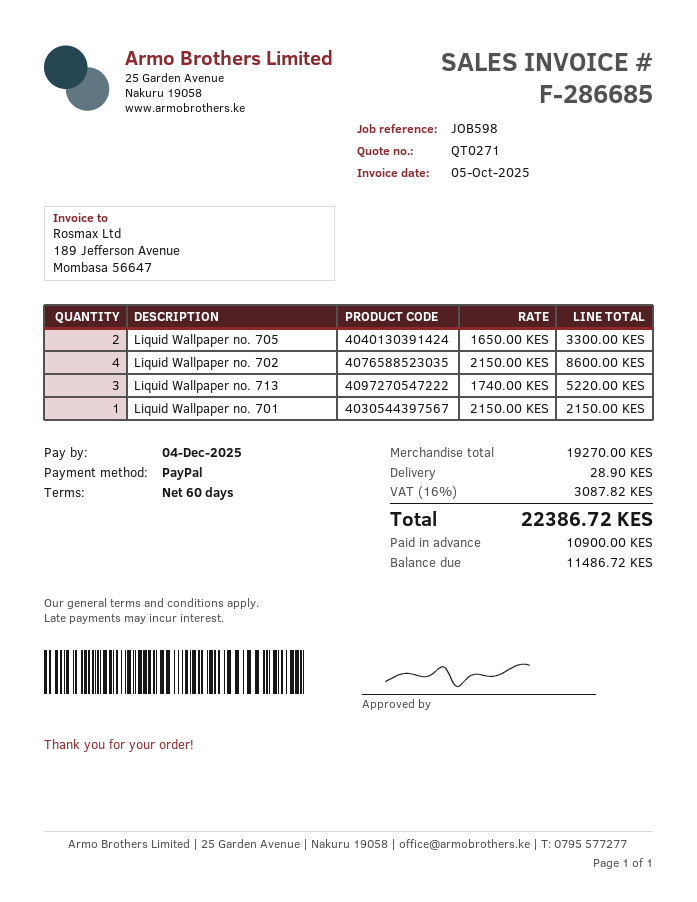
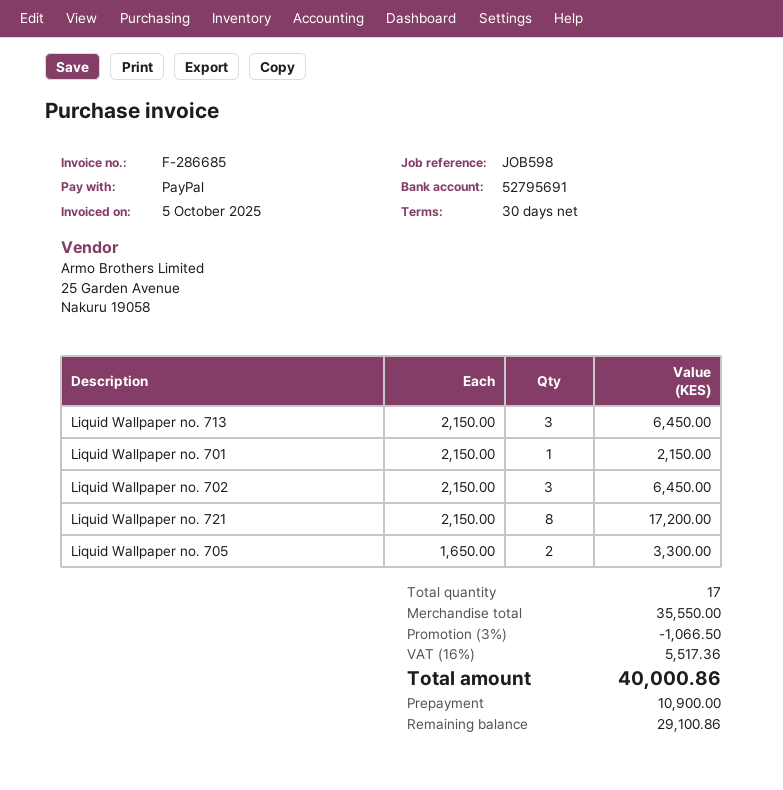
payment terms: 60 days -> 30 days
Liquid Wallpaper no. 702: 4 x 2150.00 = 8600.00 -> 3 x 2150.00 = 6450.00
Liquid Wallpaper no. 713: 3 x 1740.00 = 5220.00 -> 3 x 2150.00 = 6450.00
Liquid Wallpaper no. 721: none -> 8 x 2150.00 = 17200.00
subtotal: 19270.00 -> 35550.00
discount: none -> 3% = 1066.50
shipping: 28.90 -> none
tax: 16% = 3087.82 -> 16% = 5517.36
total: 22386.72 -> 40000.86
balance: 11486.72 -> 29100.86

